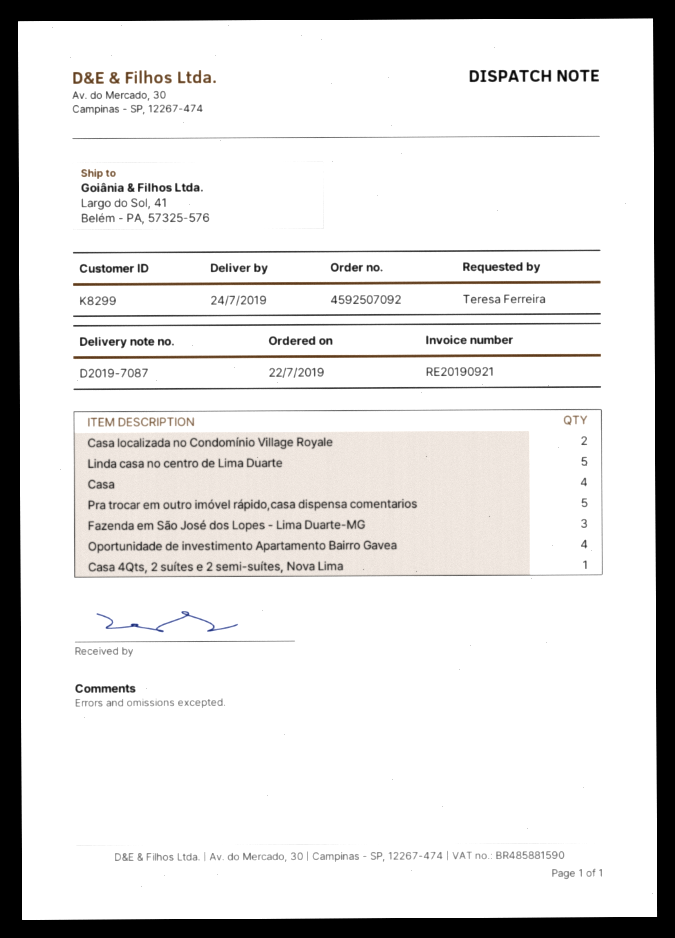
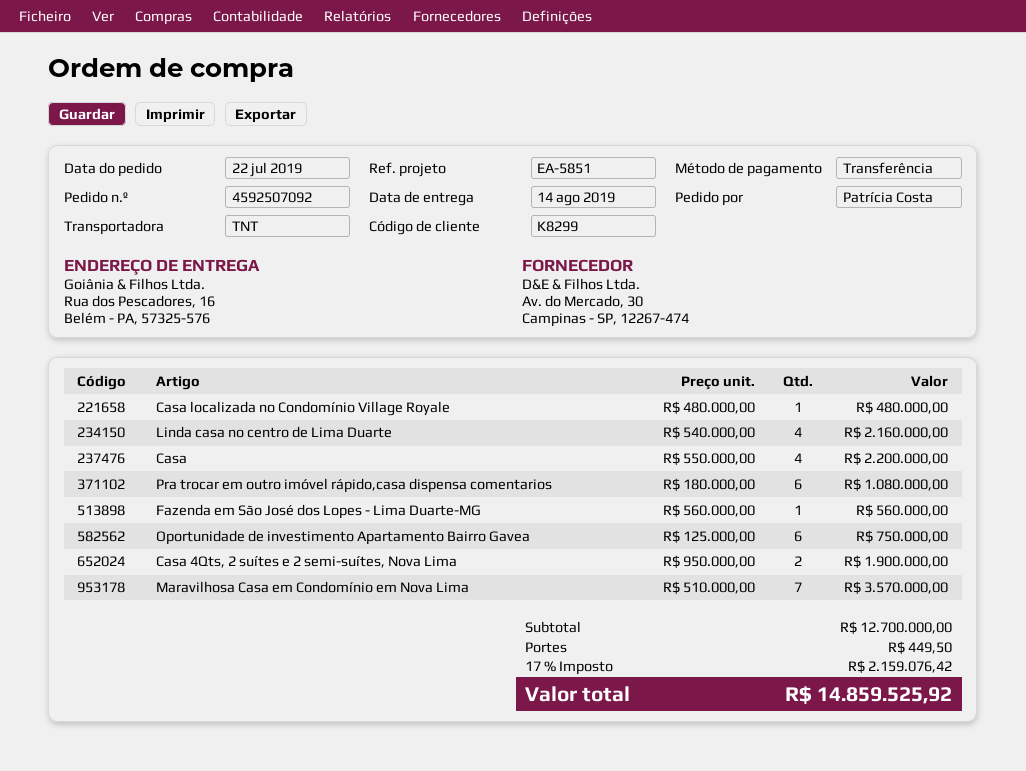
delivery date: 2019-07-24 -> 2019-08-14
ordered by: Teresa Ferreira -> Patrícia Costa
ship to: Largo do Sol, 41, Belém - PA, 57325-576 -> Rua dos Pescadores, 16, Belém - PA, 57325-576
Casa localizada no Condomínio Village Royale: 2 -> 1
Linda casa no centro de Lima Duarte: 5 -> 4
Pra trocar em outro imóvel rápido,casa dispensa comentarios: 5 -> 6
Fazenda em São José dos Lopes - Lima Duarte-MG: 3 -> 1
Oportunidade de investimento Apartamento Bairro Gavea: 4 -> 6
Casa 4Qts, 2 suítes e 2 semi-suítes, Nova Lima: 1 -> 2
Maravilhosa Casa em Condomínio em Nova Lima: none -> 7

